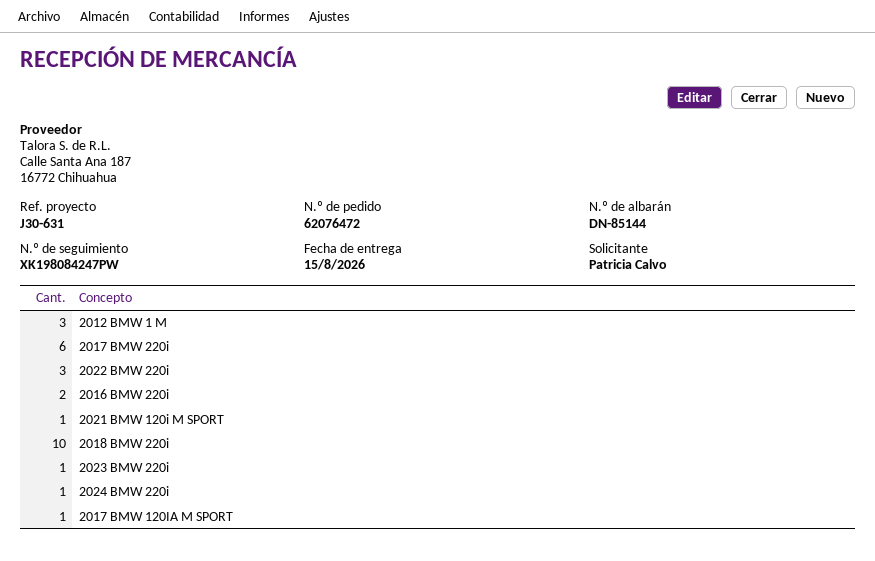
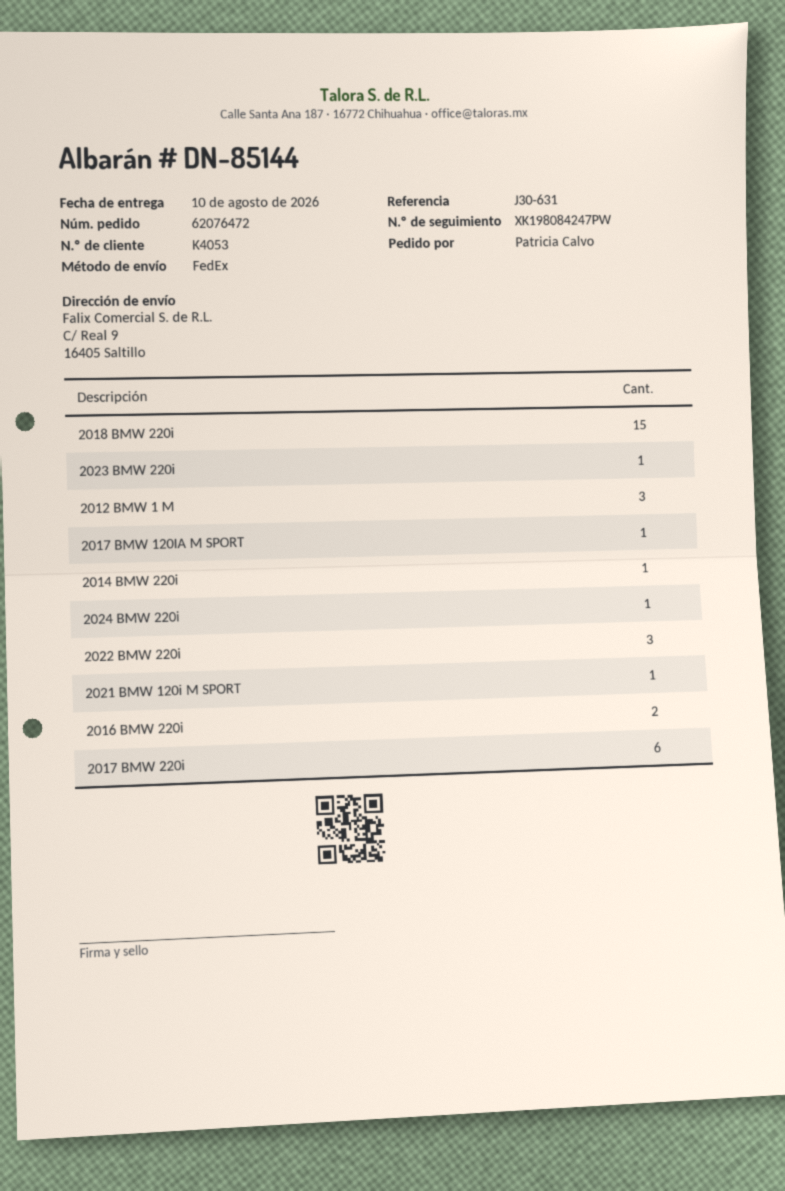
delivery date: 2026-08-15 -> 2026-08-10
2018 BMW 220i: 10 -> 15
2014 BMW 220i: none -> 1

